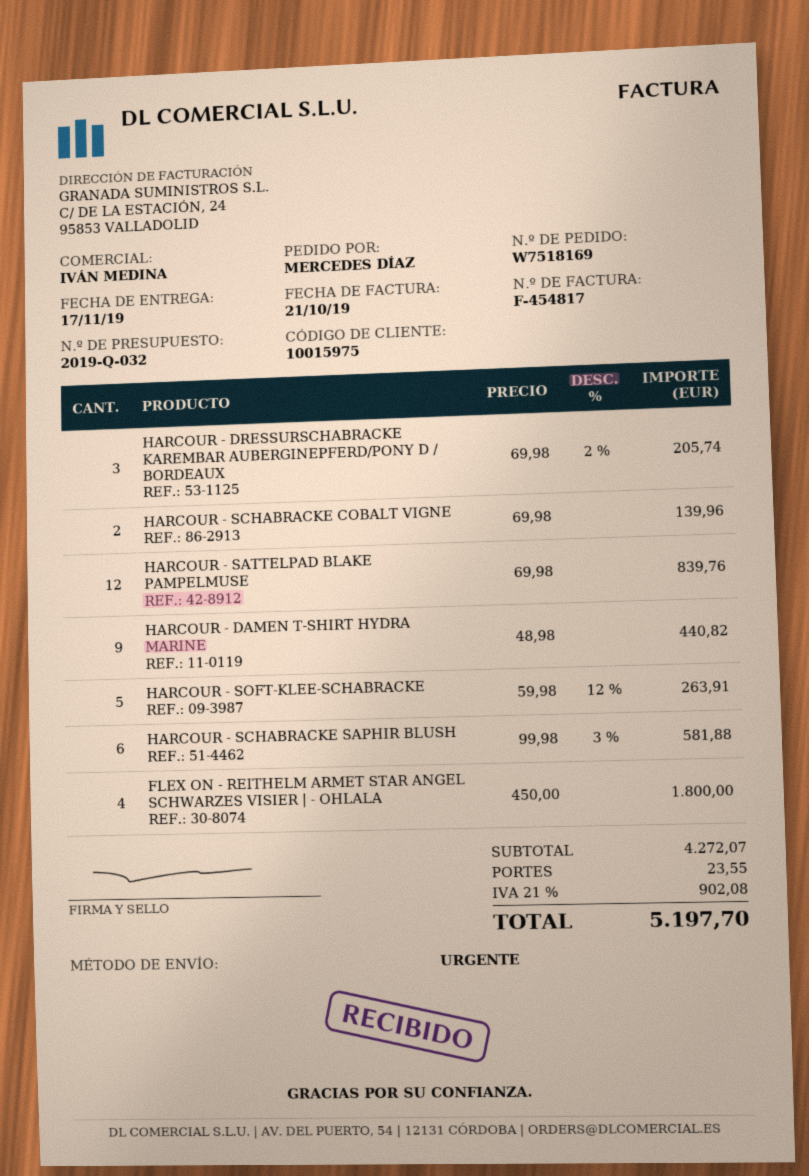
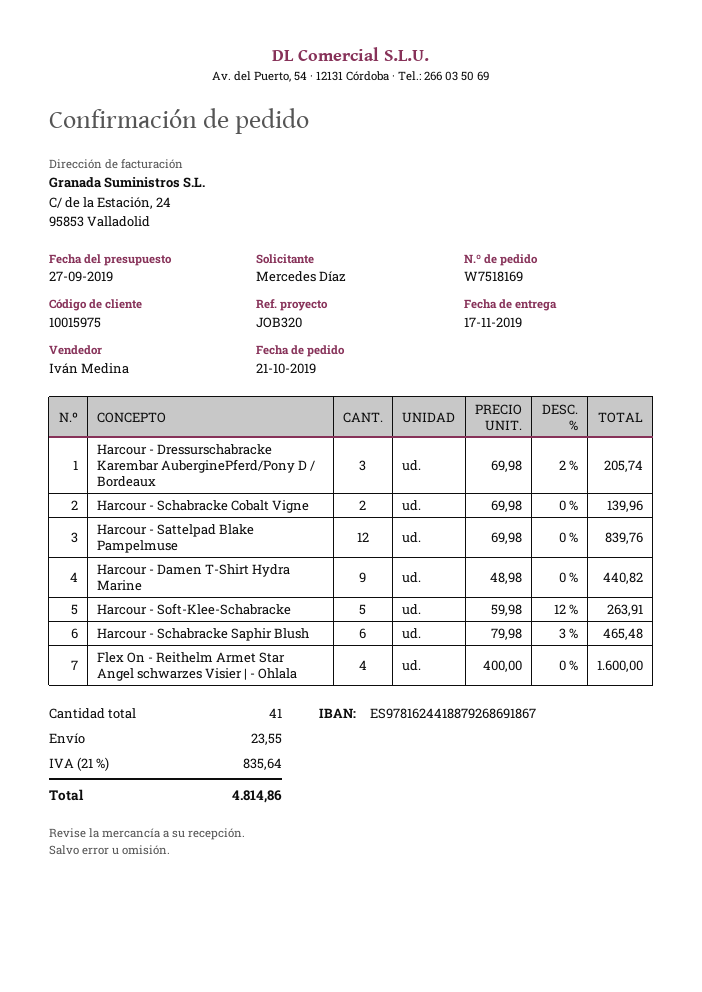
HARCOUR - SCHABRACKE SAPHIR BLUSH: 6 x 99.98 - 3% = 581.88 -> 6 x 79.98 - 3% = 465.48
FLEX ON - REITHELM ARMET STAR ANGEL SCHWARZES VISIER | - OHLALA: 4 x 450.00 = 1800.00 -> 4 x 400.00 = 1600.00
tax: 21% = 902.08 -> 21% = 835.64
total: 5197.70 -> 4814.86

